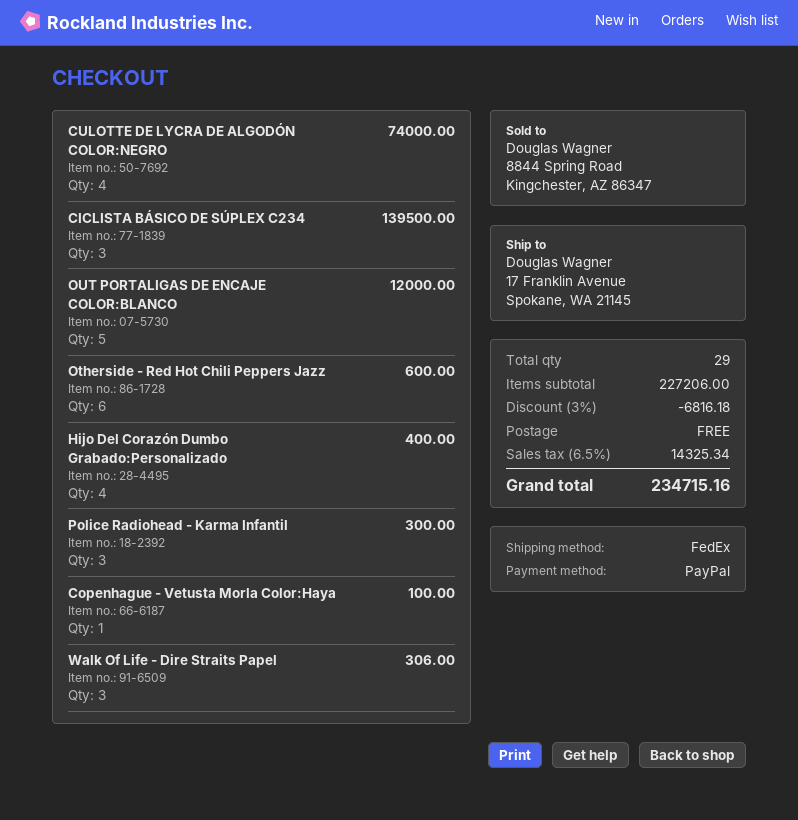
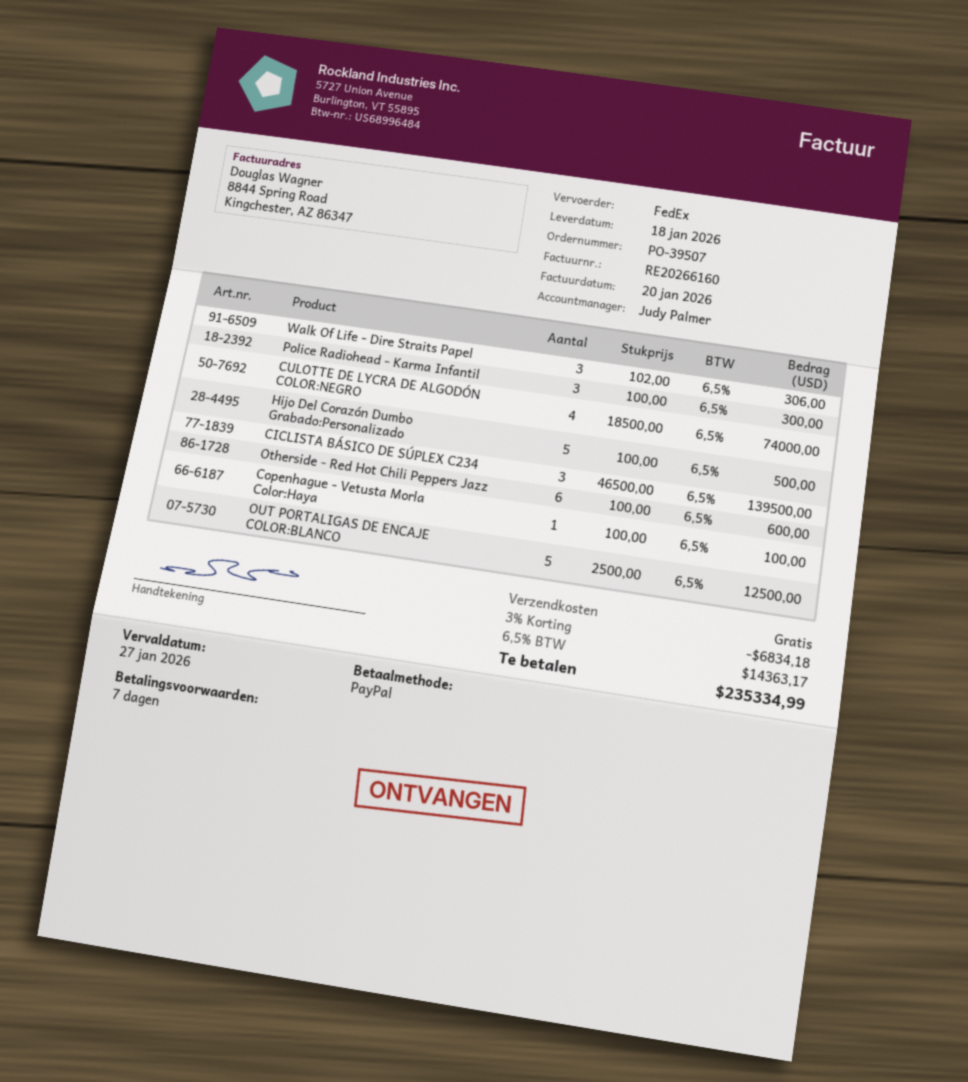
OUT PORTALIGAS DE ENCAJE COLOR:BLANCO: 5 for 12000.00 -> 5 for 12500.00
Hijo Del Corazón Dumbo Grabado:Personalizado: 4 for 400.00 -> 5 for 500.00
discount: 3% = 6816.18 -> 3% = 6834.18
tax: 6.5% = 14325.34 -> 6.5% = 14363.17
total: 234715.16 -> 235334.99

